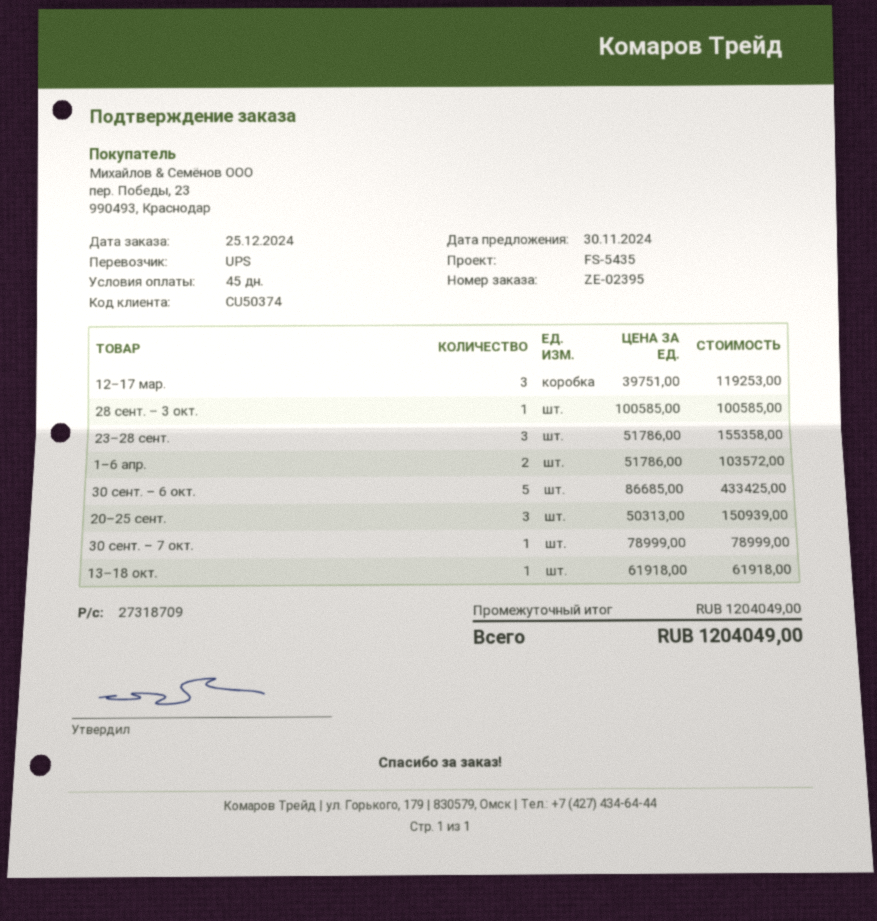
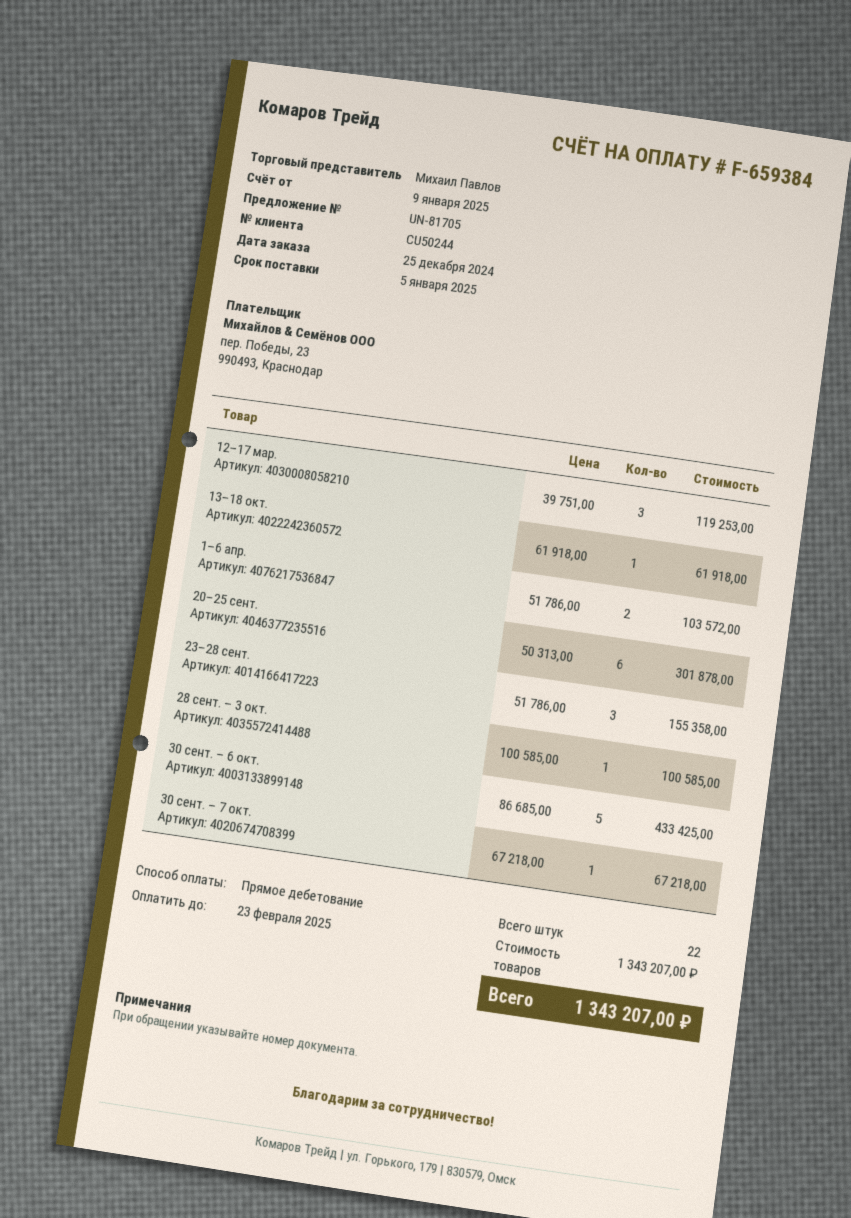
customer number: CU50374 -> CU50244
20–25 сент.: 3 x 50313.00 = 150939.00 -> 6 x 50313.00 = 301878.00
30 сент. – 7 окт.: 1 x 78999.00 = 78999.00 -> 1 x 67218.00 = 67218.00
subtotal: 1204049.00 -> 1343207.00
total: 1204049.00 -> 1343207.00

